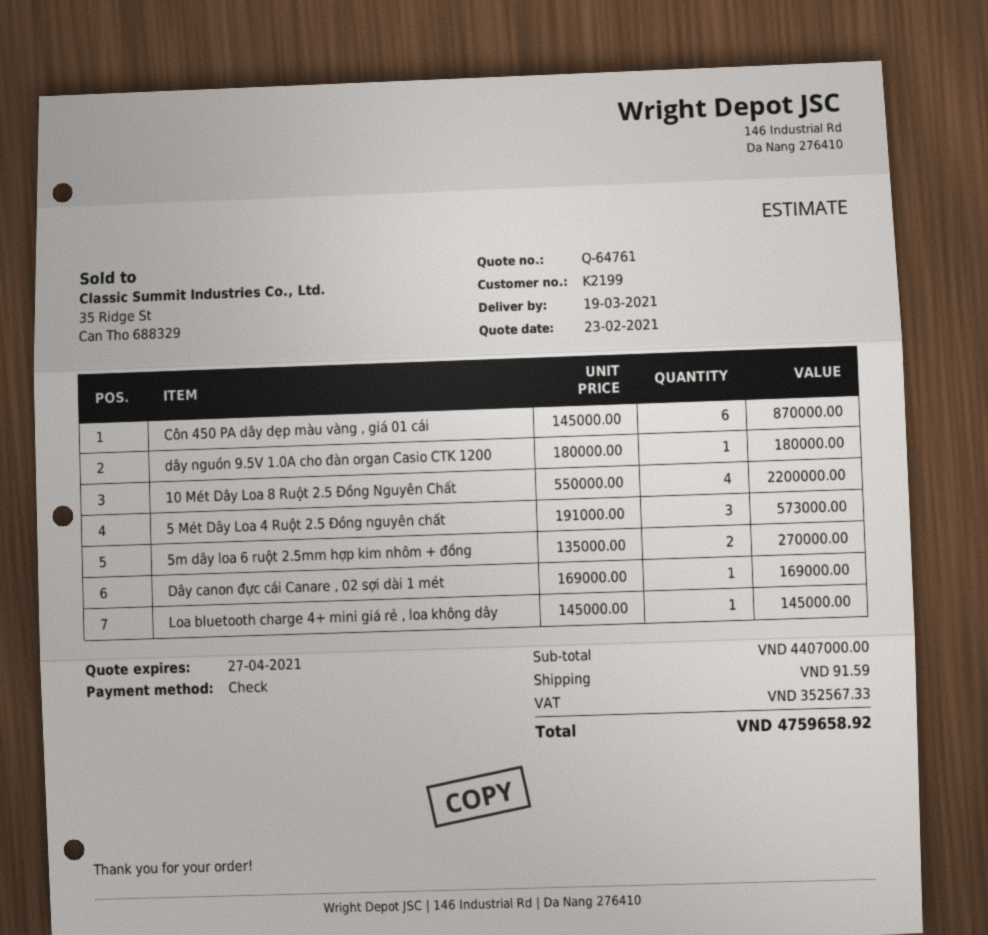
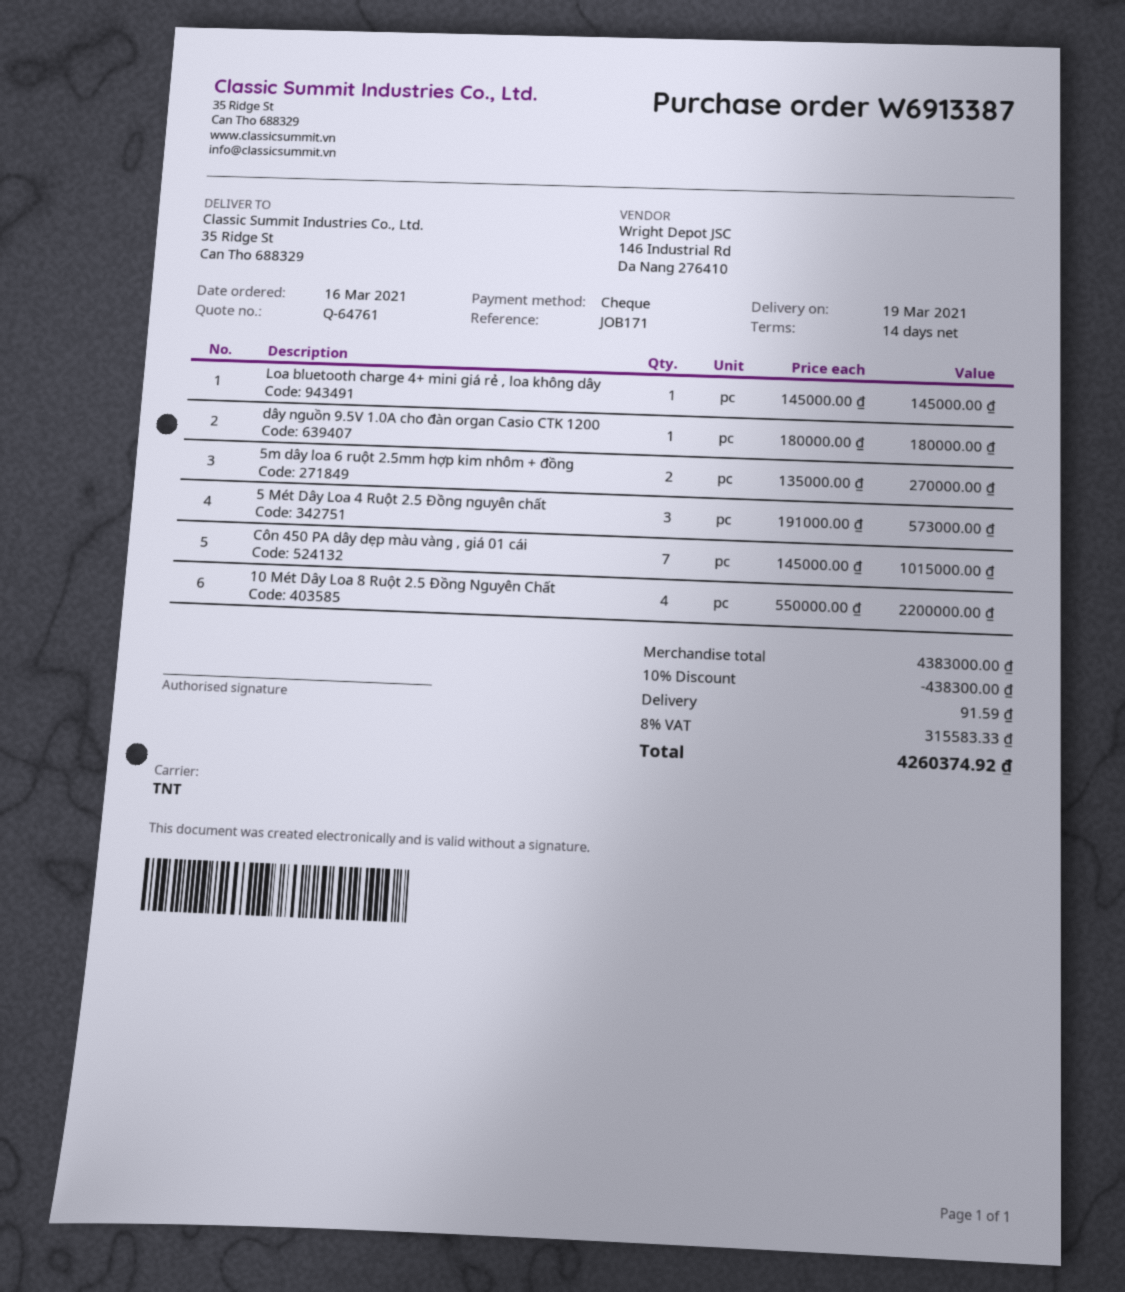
Côn 450 PA dây dẹp màu vàng , giá 01 cái: 6 x 145000.00 = 870000.00 -> 7 x 145000.00 = 1015000.00
Dây canon đực cái Canare , 02 sợi dài 1 mét: 1 x 169000.00 = 169000.00 -> none
subtotal: 4407000.00 -> 4383000.00
discount: none -> 10% = 438300.00
tax: 352567.33 -> 315583.33
total: 4759658.92 -> 4260374.92

